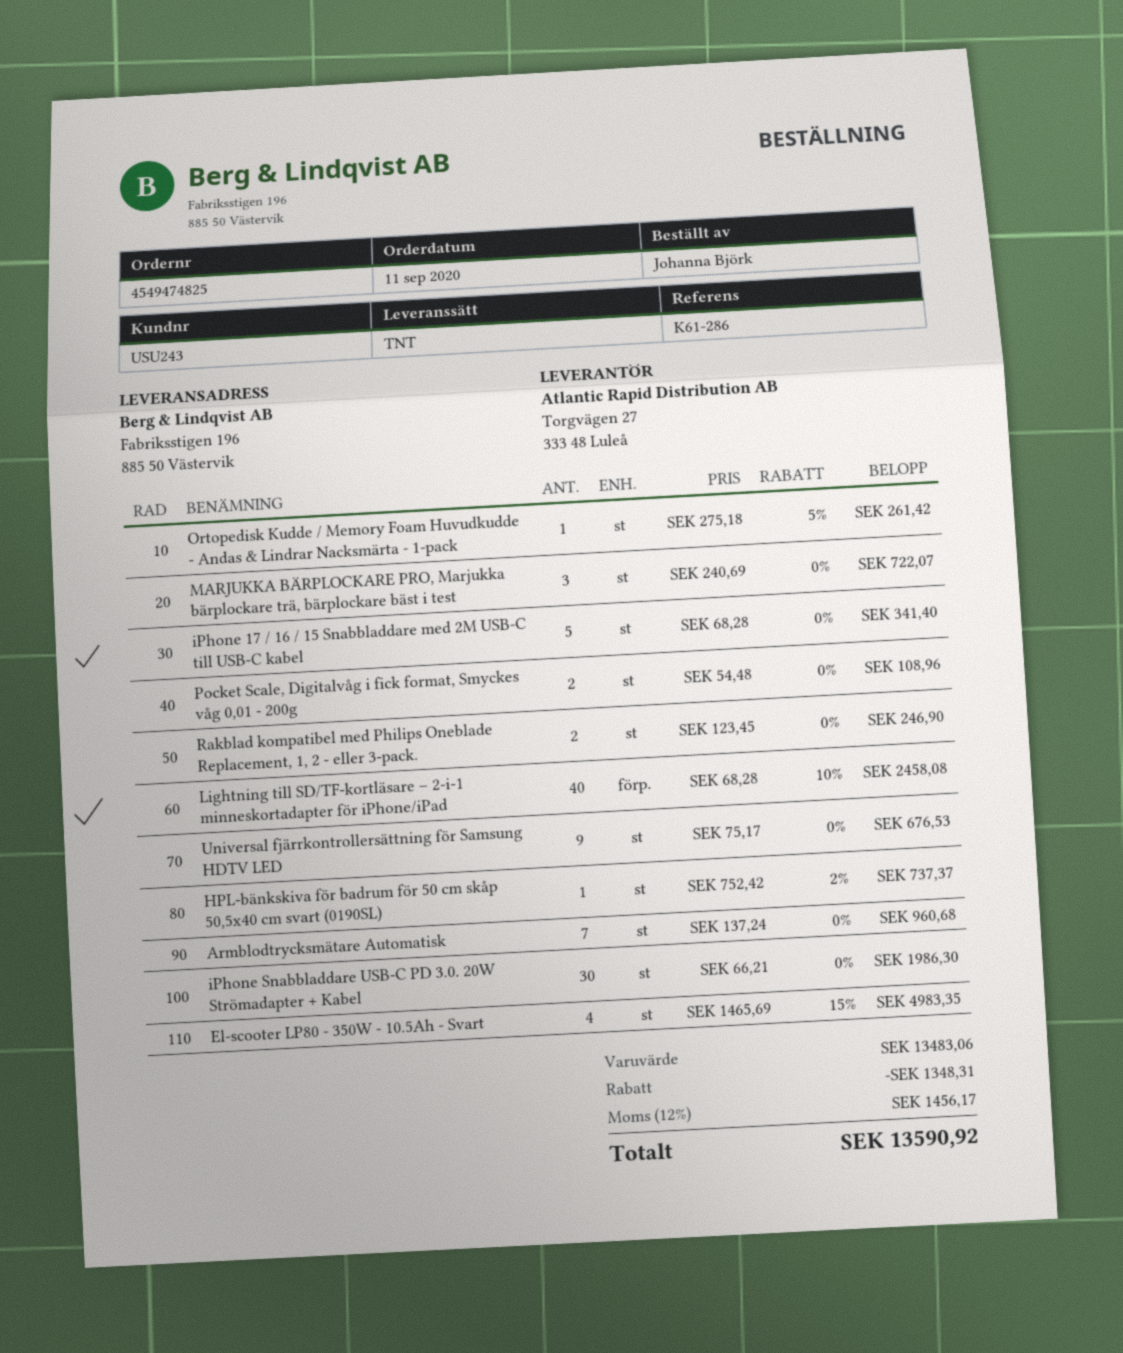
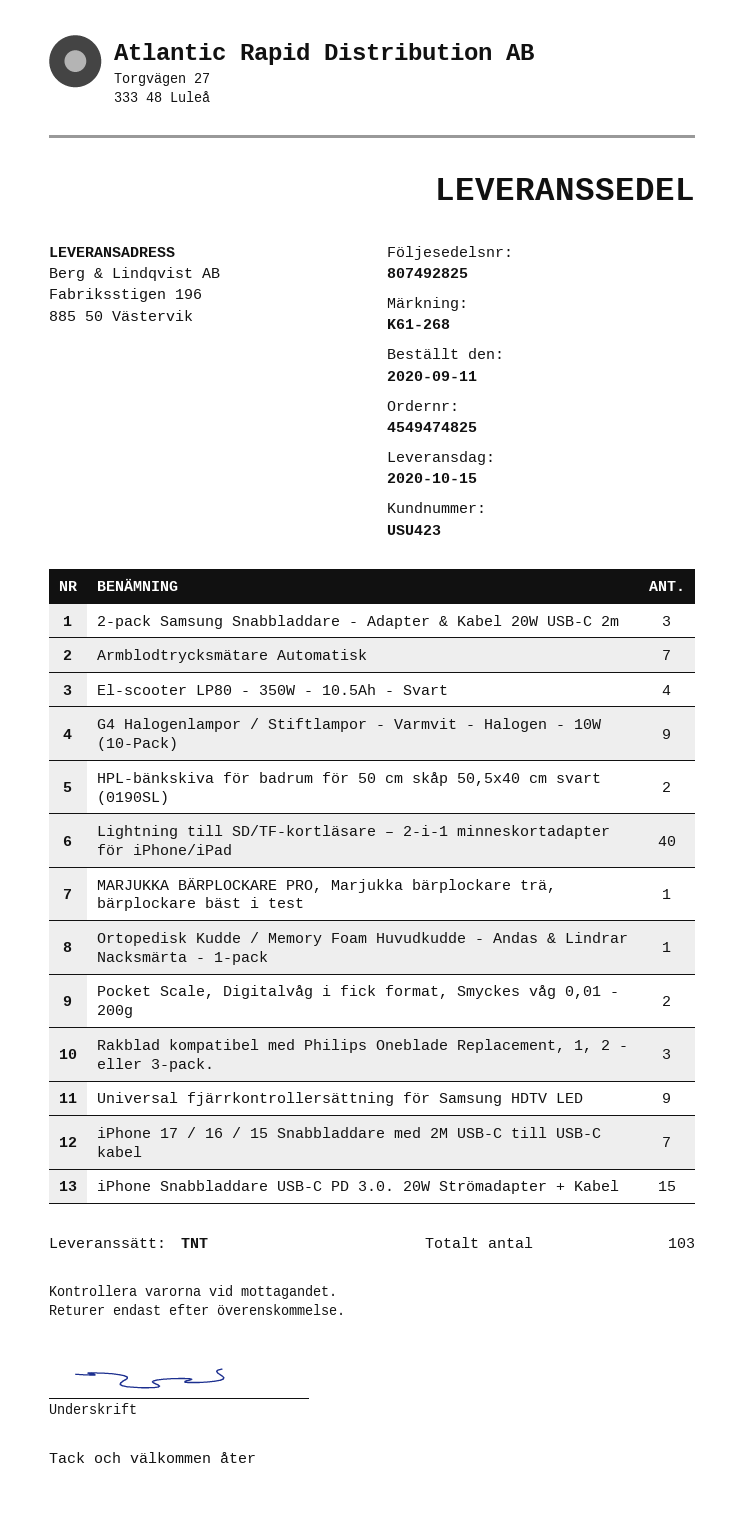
customer number: USU243 -> USU423
reference: K61-286 -> K61-268
MARJUKKA BÄRPLOCKARE PRO, Marjukka bärplockare trä, bärplockare bäst i test: 3 -> 1
iPhone 17 / 16 / 15 Snabbladdare med 2M USB-C till USB-C kabel: 5 -> 7
Rakblad kompatibel med Philips Oneblade Replacement, 1, 2 - eller 3-pack.: 2 -> 3
HPL-bänkskiva för badrum för 50 cm skåp 50,5x40 cm svart (0190SL): 1 -> 2
iPhone Snabbladdare USB-C PD 3.0. 20W Strömadapter + Kabel: 30 -> 15
2-pack Samsung Snabbladdare - Adapter & Kabel 20W USB-C 2m: none -> 3
G4 Halogenlampor / Stiftlampor - Varmvit - Halogen - 10W (10-Pack): none -> 9

